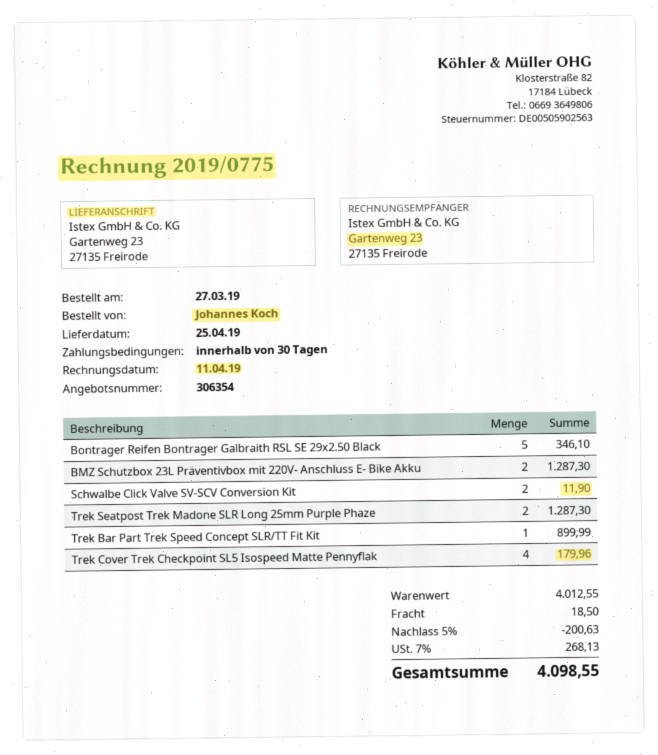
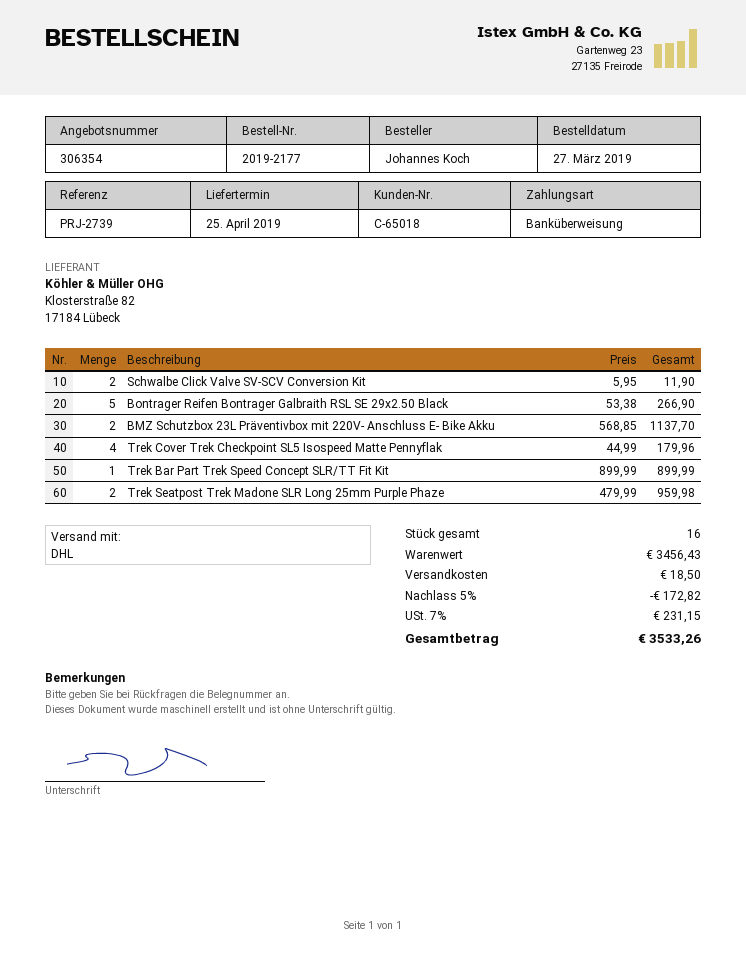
Bontrager Reifen Bontrager Galbraith RSL SE 29x2.50 Black: 5 for 346.10 -> 5 for 266.90
BMZ Schutzbox 23L Präventivbox mit 220V- Anschluss E- Bike Akku: 2 for 1287.30 -> 2 for 1137.70
Trek Seatpost Trek Madone SLR Long 25mm Purple Phaze: 2 for 1287.30 -> 2 for 959.98
subtotal: 4012.55 -> 3456.43
discount: 5% = 200.63 -> 5% = 172.82
tax: 7% = 268.13 -> 7% = 231.15
total: 4098.55 -> 3533.26

